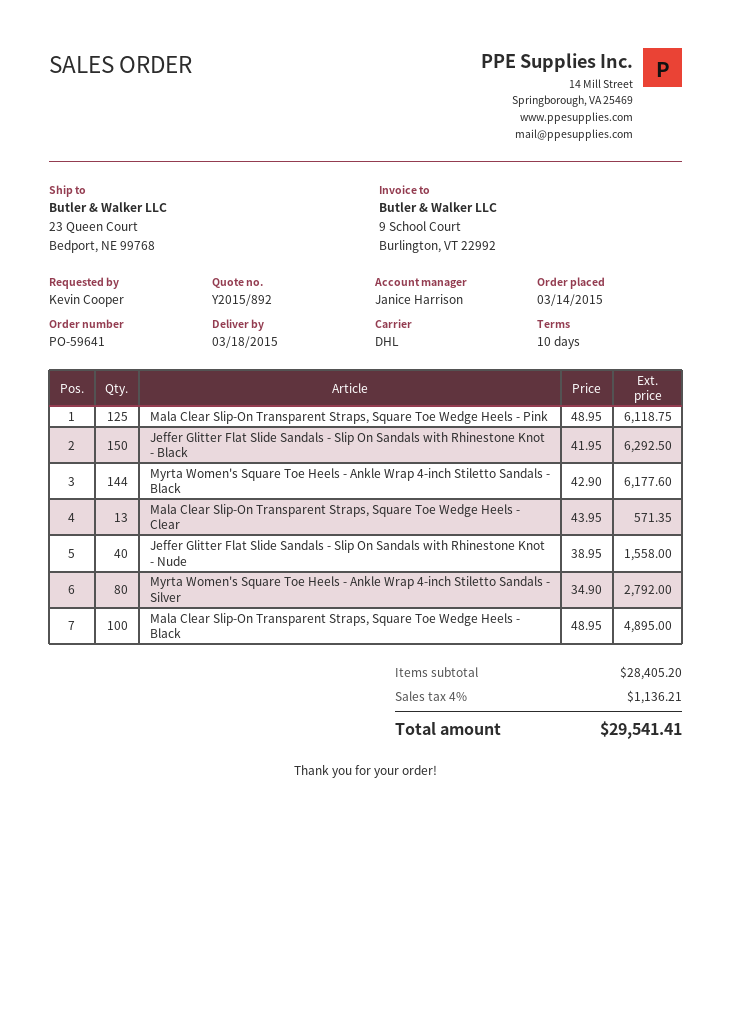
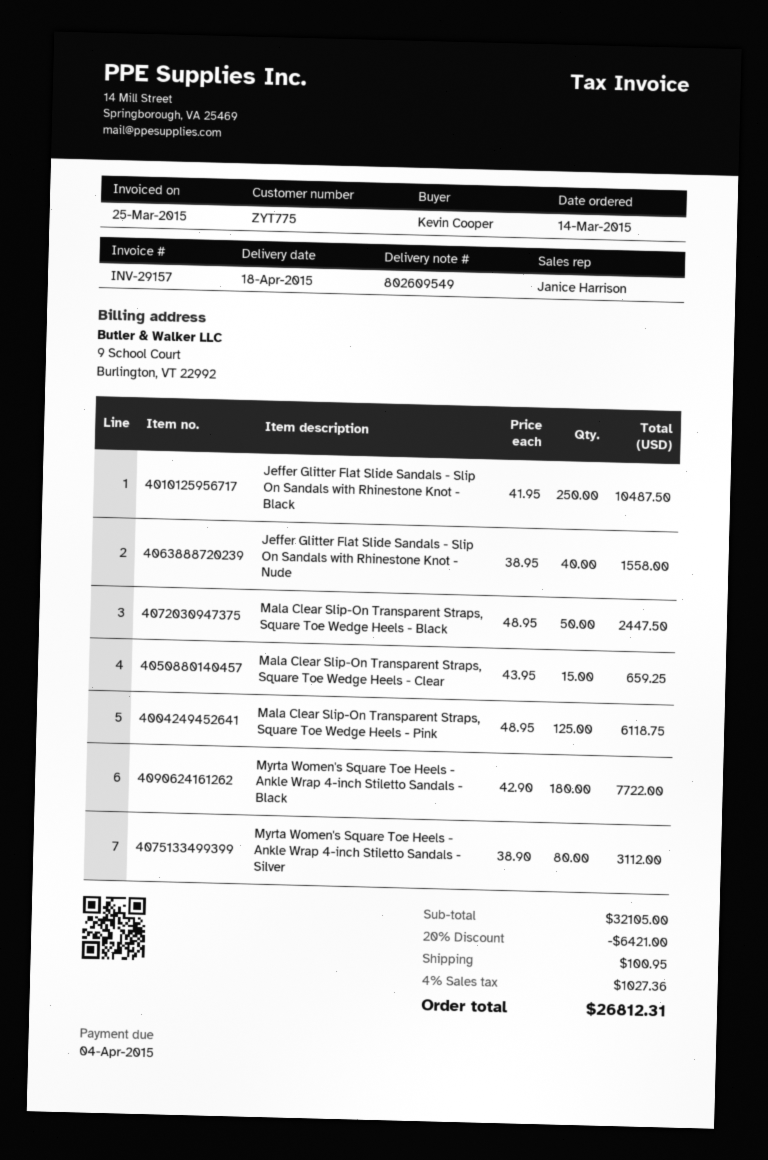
delivery date: 2015-03-18 -> 2015-04-18
Jeffer Glitter Flat Slide Sandals - Slip On Sandals with Rhinestone Knot - Black: 150 x 41.95 = 6292.50 -> 250 x 41.95 = 10487.50
Myrta Women's Square Toe Heels - Ankle Wrap 4-inch Stiletto Sandals - Black: 144 x 42.90 = 6177.60 -> 180 x 42.90 = 7722.00
Mala Clear Slip-On Transparent Straps, Square Toe Wedge Heels - Clear: 13 x 43.95 = 571.35 -> 15 x 43.95 = 659.25
Myrta Women's Square Toe Heels - Ankle Wrap 4-inch Stiletto Sandals - Silver: 80 x 34.90 = 2792.00 -> 80 x 38.90 = 3112.00
Mala Clear Slip-On Transparent Straps, Square Toe Wedge Heels - Black: 100 x 48.95 = 4895.00 -> 50 x 48.95 = 2447.50
subtotal: 28405.20 -> 32105.00
discount: none -> 20% = 6421.00
shipping: none -> 100.95
tax: 4% = 1136.21 -> 4% = 1027.36
total: 29541.41 -> 26812.31

